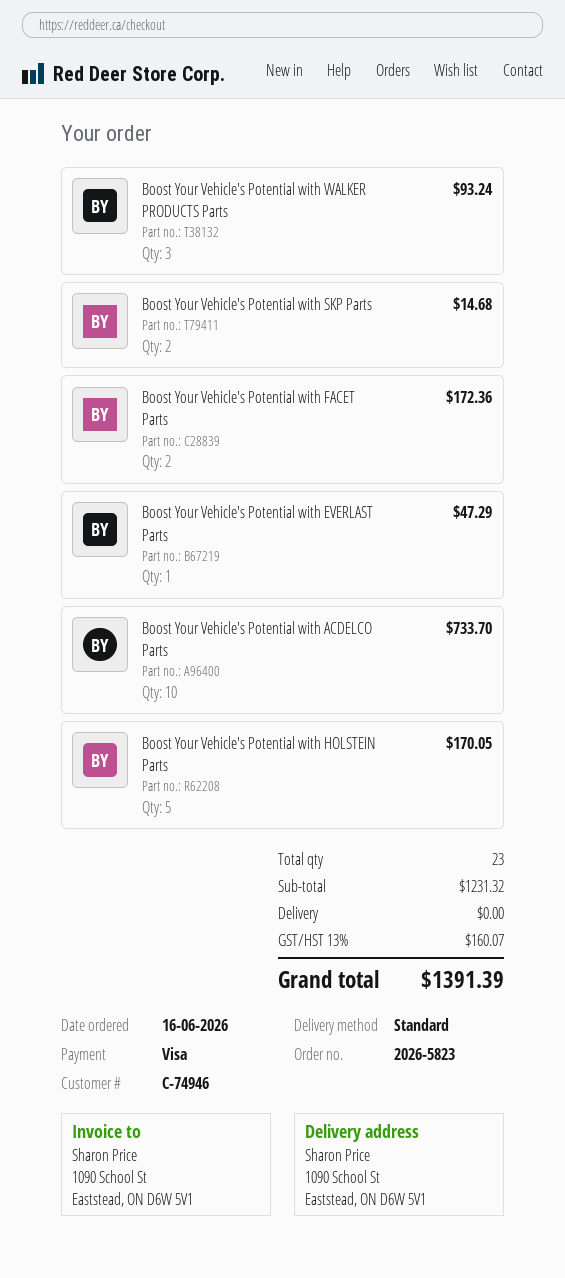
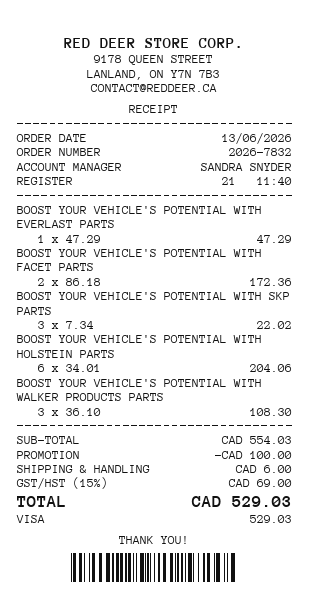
order number: 2026-5823 -> 2026-7832
order date: 2026-06-16 -> 2026-06-13
Boost Your Vehicle's Potential with WALKER PRODUCTS Parts: 3 for 93.24 -> 3 for 108.30
Boost Your Vehicle's Potential with SKP Parts: 2 for 14.68 -> 3 for 22.02
Boost Your Vehicle's Potential with ACDELCO Parts: 10 for 733.70 -> none
Boost Your Vehicle's Potential with HOLSTEIN Parts: 5 for 170.05 -> 6 for 204.06
subtotal: 1231.32 -> 554.03
discount: none -> 100.00
shipping: 0.00 -> 6.00
tax: 13% = 160.07 -> 15% = 69.00
total: 1391.39 -> 529.03

